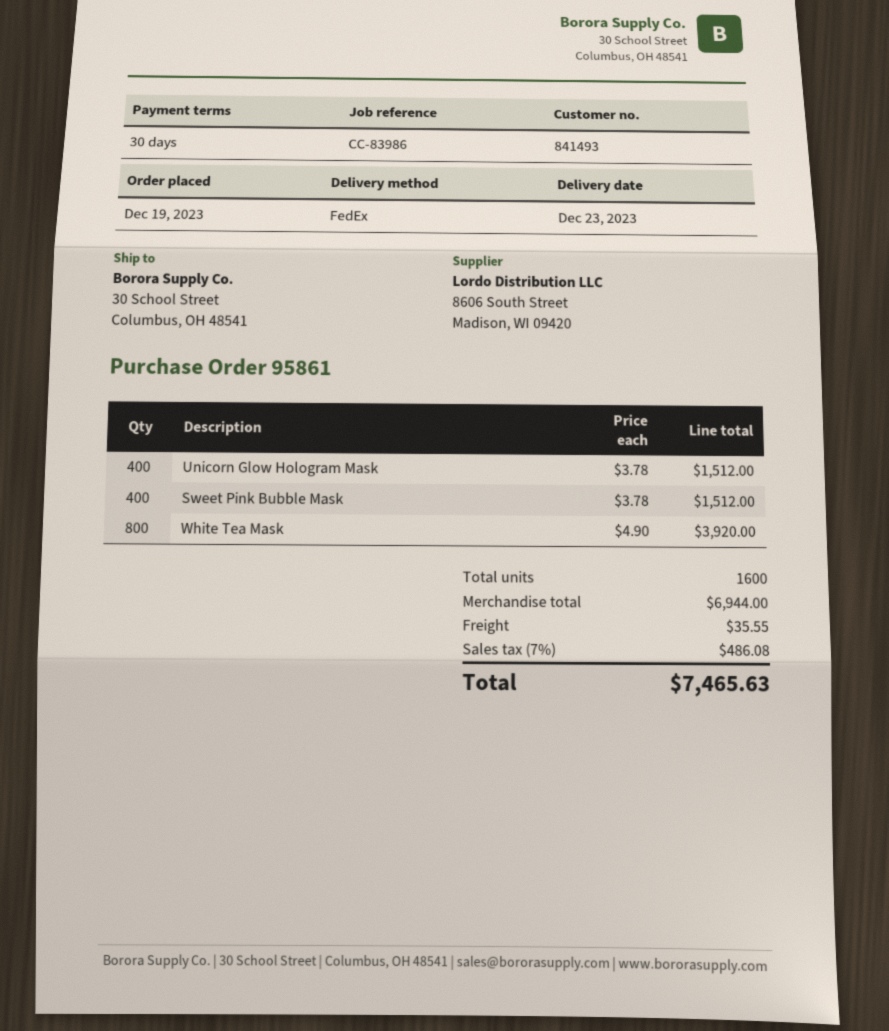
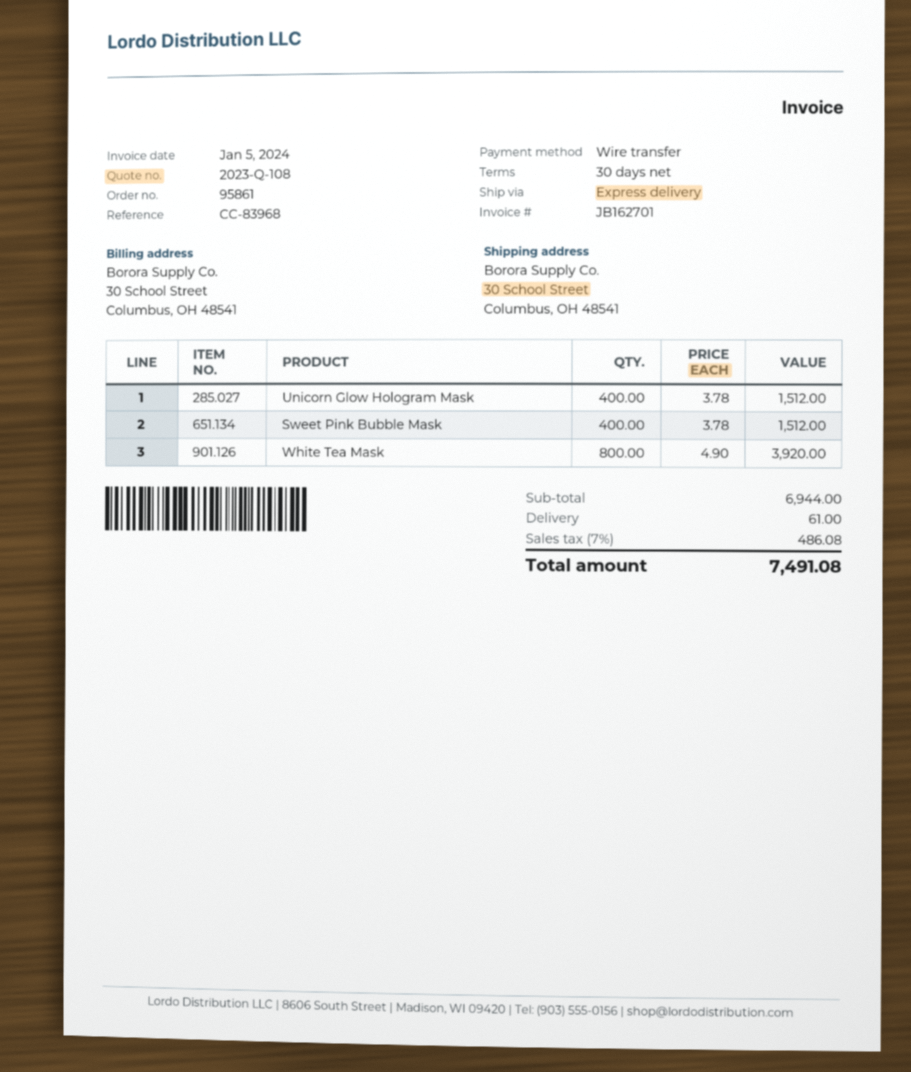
reference: CC-83986 -> CC-83968
shipping method: FedEx -> express
shipping: 35.55 -> 61.00
total: 7465.63 -> 7491.08

